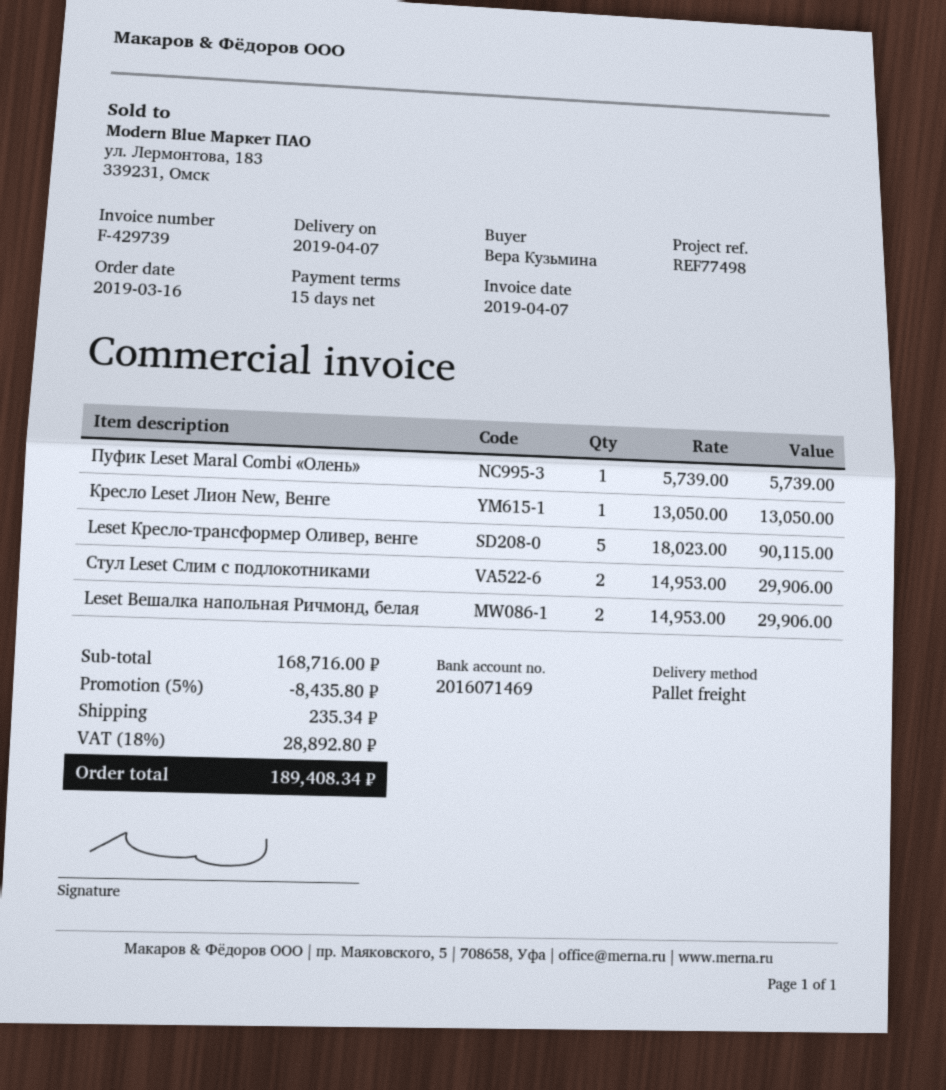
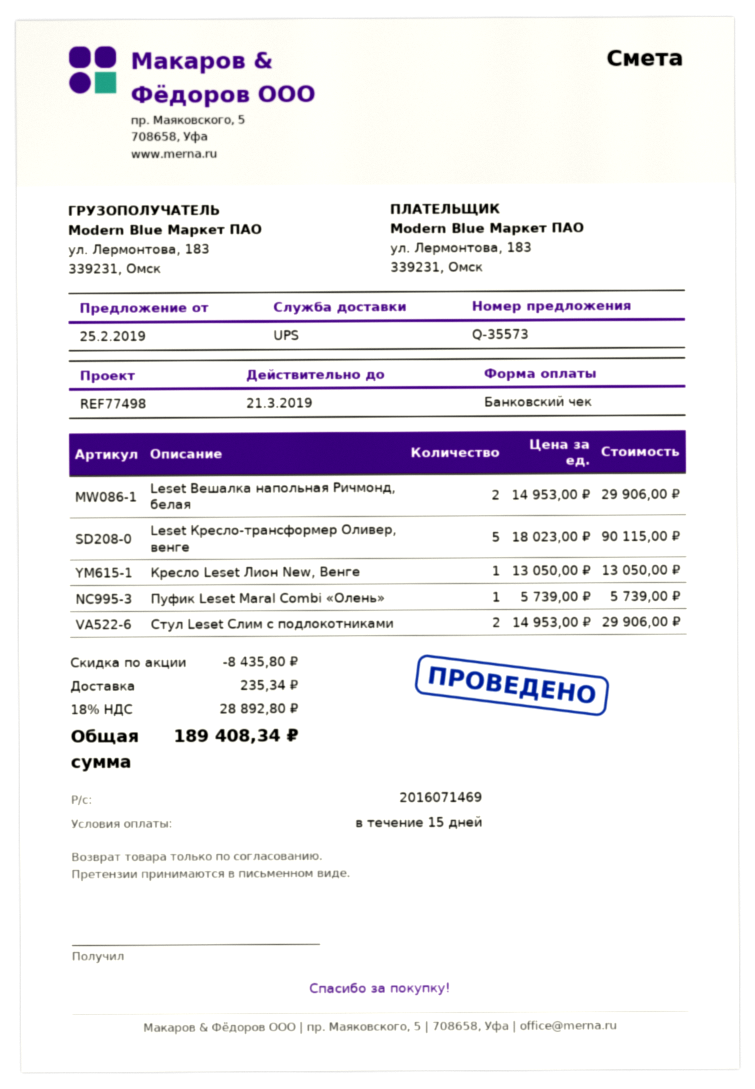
shipping method: pallet freight -> UPS

